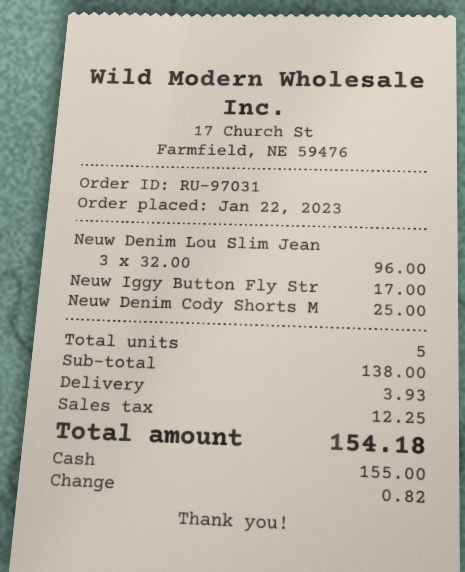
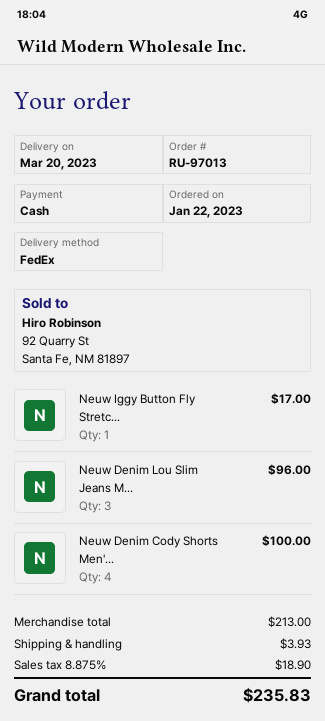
order number: RU-97031 -> RU-97013
Neuw Denim Cody Shorts M: 1 for 25.00 -> 4 for 100.00
subtotal: 138.00 -> 213.00
tax: 12.25 -> 18.90
total: 154.18 -> 235.83

